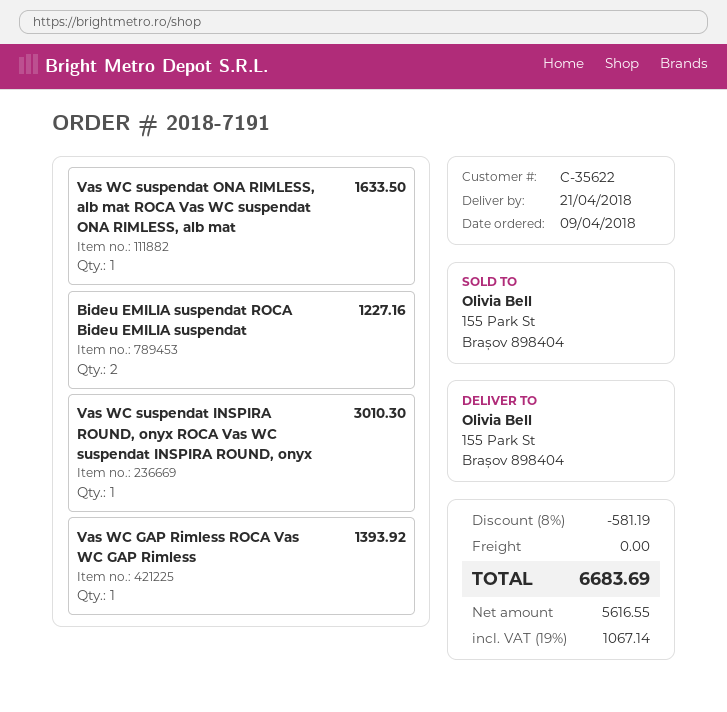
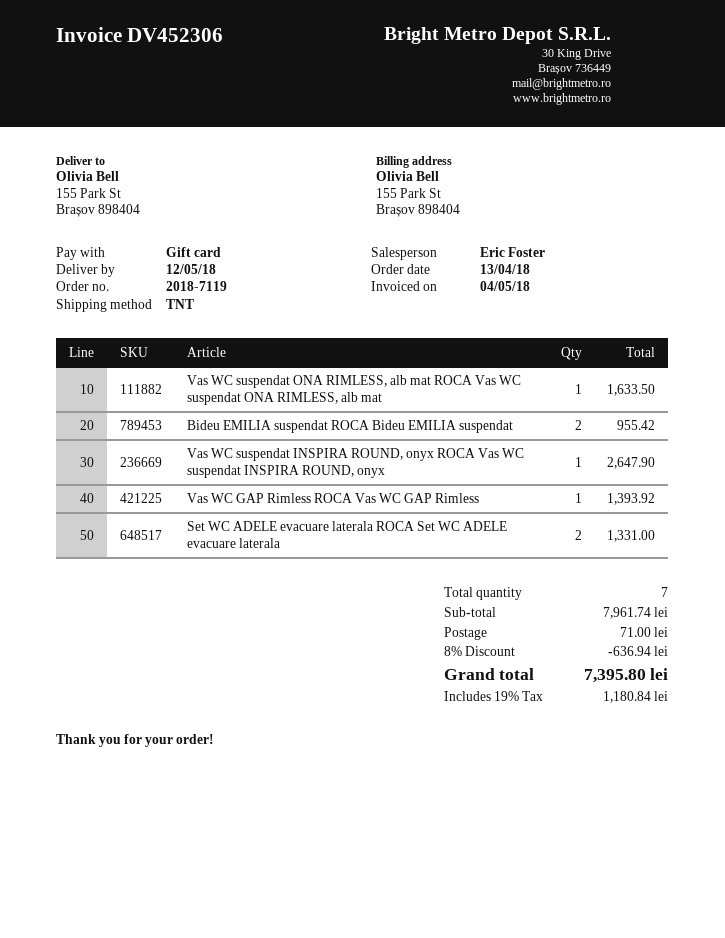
order number: 2018-7191 -> 2018-7119
order date: 2018-04-09 -> 2018-04-13
delivery date: 2018-04-21 -> 2018-05-12
Bideu EMILIA suspendat ROCA Bideu EMILIA suspendat: 2 for 1227.16 -> 2 for 955.42
Vas WC suspendat INSPIRA ROUND, onyx ROCA Vas WC suspendat INSPIRA ROUND, onyx: 1 for 3010.30 -> 1 for 2647.90
Set WC ADELE evacuare laterala ROCA Set WC ADELE evacuare laterala: none -> 2 for 1331.00
discount: 8% = 581.19 -> 8% = 636.94
shipping: 0.00 -> 71.00
tax: 19% = 1067.14 -> 19% = 1180.84
total: 6683.69 -> 7395.80

